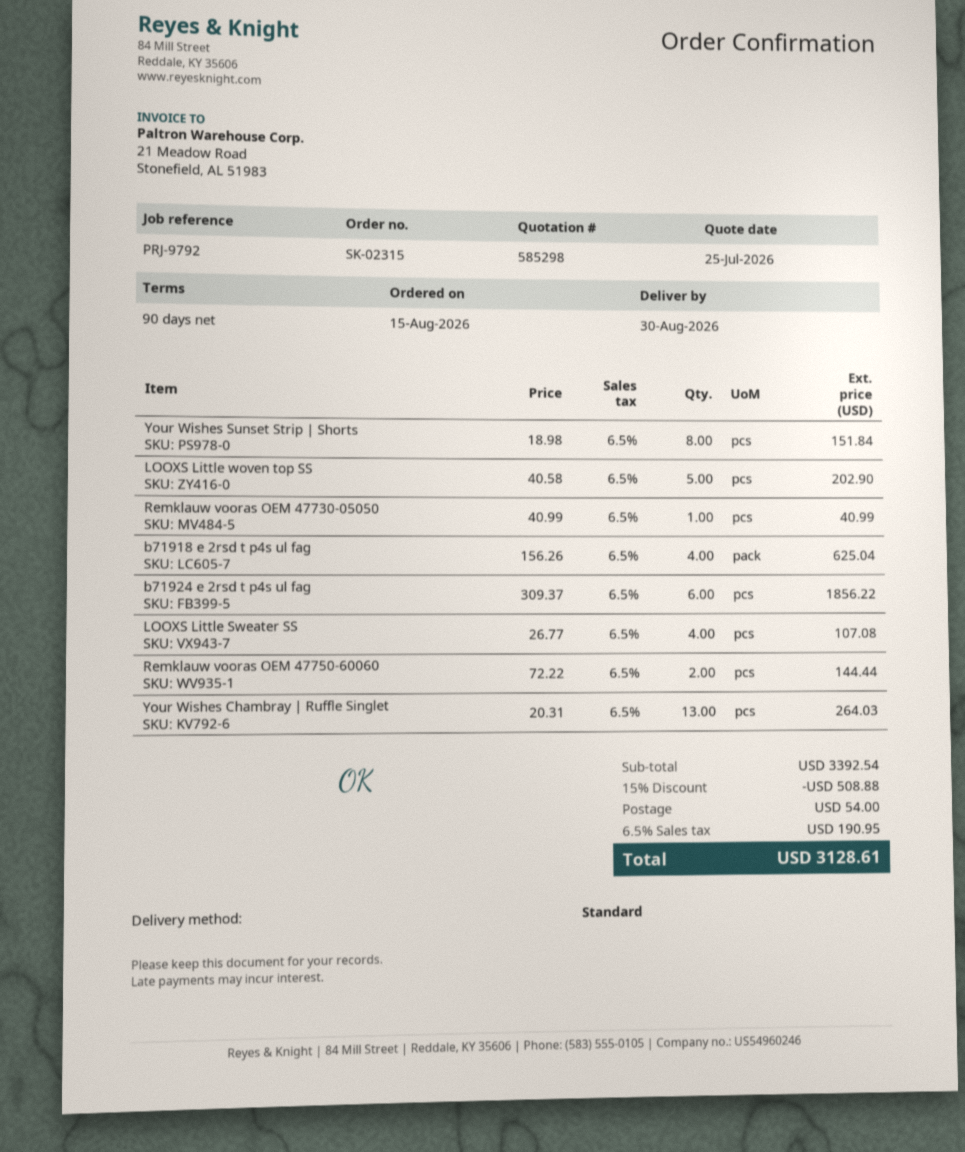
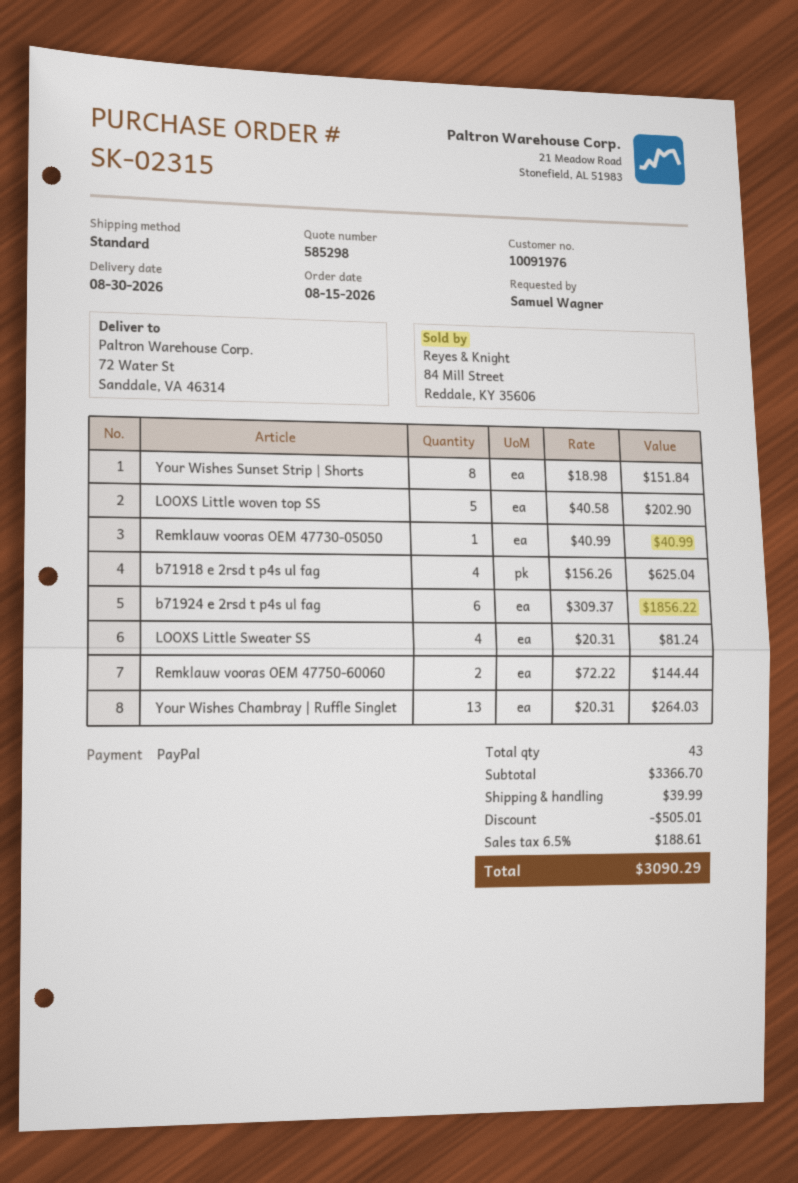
LOOXS Little Sweater SS: 4 x 26.77 = 107.08 -> 4 x 20.31 = 81.24
subtotal: 3392.54 -> 3366.70
discount: 508.88 -> 505.01
shipping: 54.00 -> 39.99
tax: 6.5% = 190.95 -> 6.5% = 188.61
total: 3128.61 -> 3090.29

